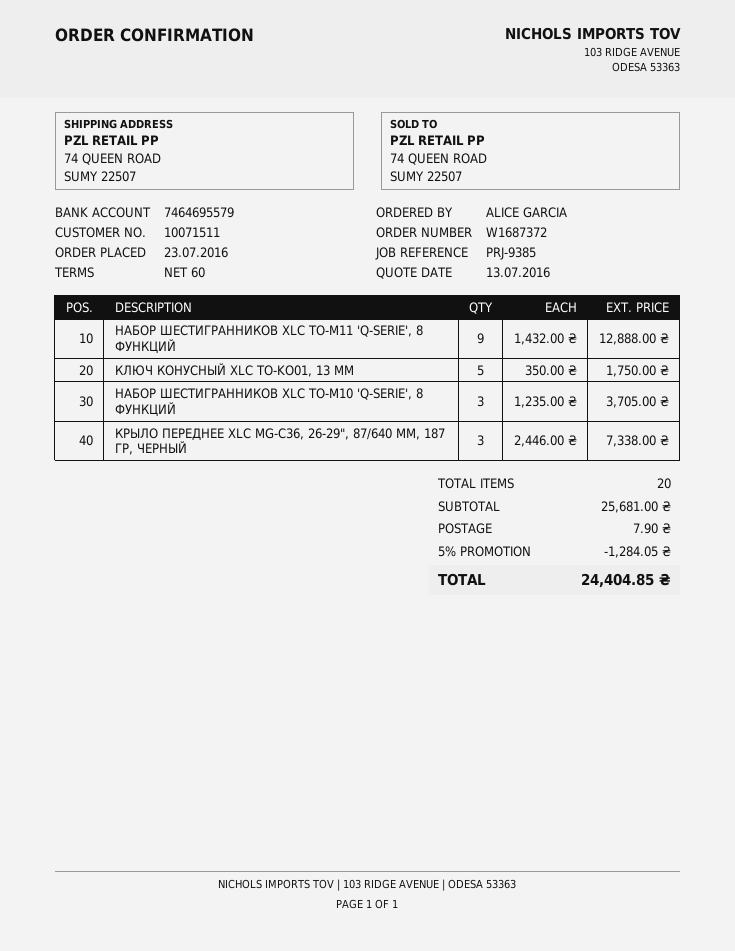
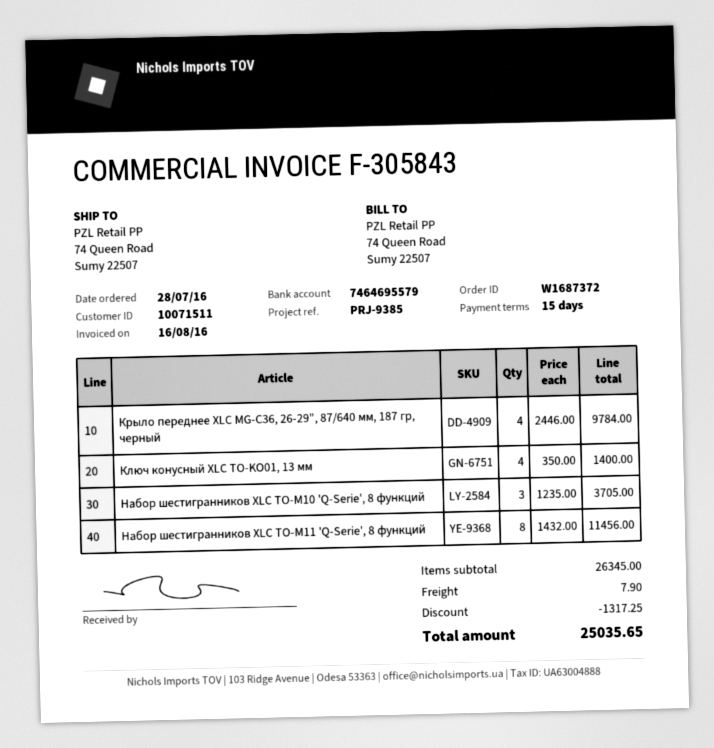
order date: 2016-07-23 -> 2016-07-28
payment terms: 60 days -> 15 days
НАБОР ШЕСТИГРАННИКОВ XLC TO-M11 'Q-SERIE', 8 ФУНКЦИЙ: 9 x 1432.00 = 12888.00 -> 8 x 1432.00 = 11456.00
КЛЮЧ КОНУСНЫЙ XLC TO-KO01, 13 ММ: 5 x 350.00 = 1750.00 -> 4 x 350.00 = 1400.00
КРЫЛО ПЕРЕДНЕЕ XLC MG-C36, 26-29", 87/640 ММ, 187 ГР, ЧЕРНЫЙ: 3 x 2446.00 = 7338.00 -> 4 x 2446.00 = 9784.00
subtotal: 25681.00 -> 26345.00
discount: 1284.05 -> 1317.25
total: 24404.85 -> 25035.65

